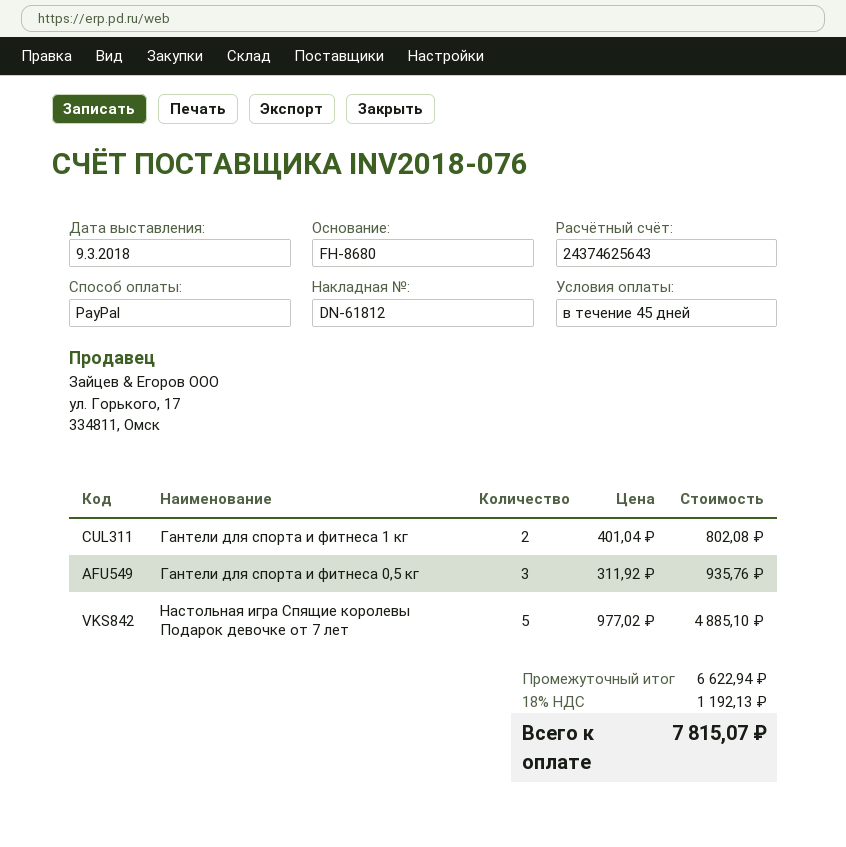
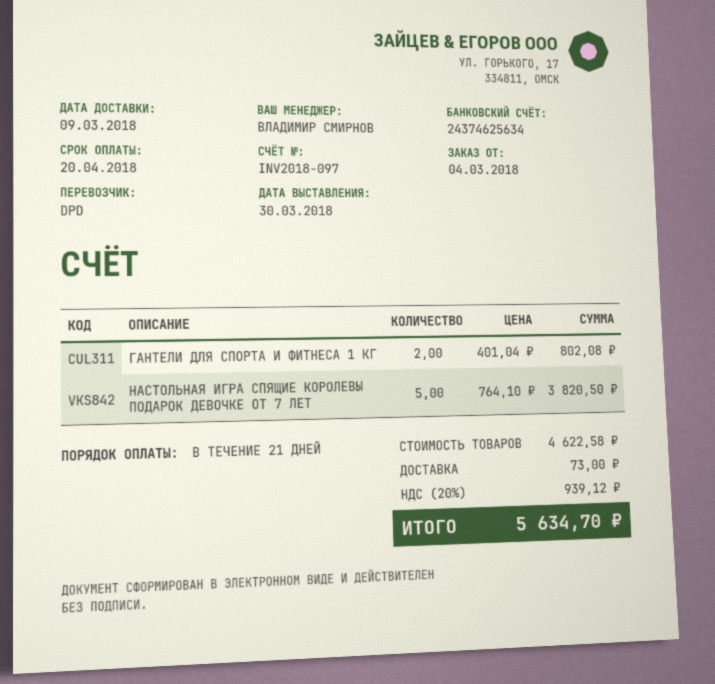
invoice number: INV2018-076 -> INV2018-097
invoice date: 2018-03-09 -> 2018-03-30
payment terms: 45 days -> 21 days
bank account: 24374625643 -> 24374625634
Гантели для спорта и фитнеса 0,5 кг: 3 x 311.92 = 935.76 -> none
Настольная игра Спящие королевы Подарок девочке от 7 лет: 5 x 977.02 = 4885.10 -> 5 x 764.10 = 3820.50
subtotal: 6622.94 -> 4622.58
shipping: none -> 73.00
tax: 18% = 1192.13 -> 20% = 939.12
total: 7815.07 -> 5634.70

